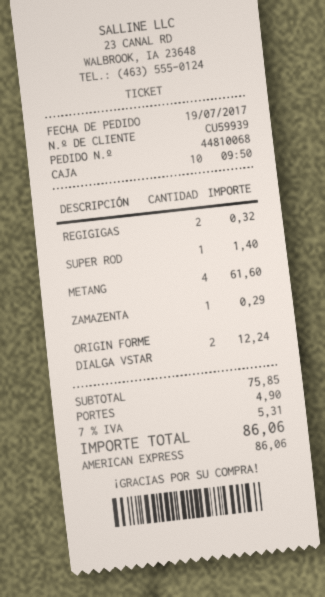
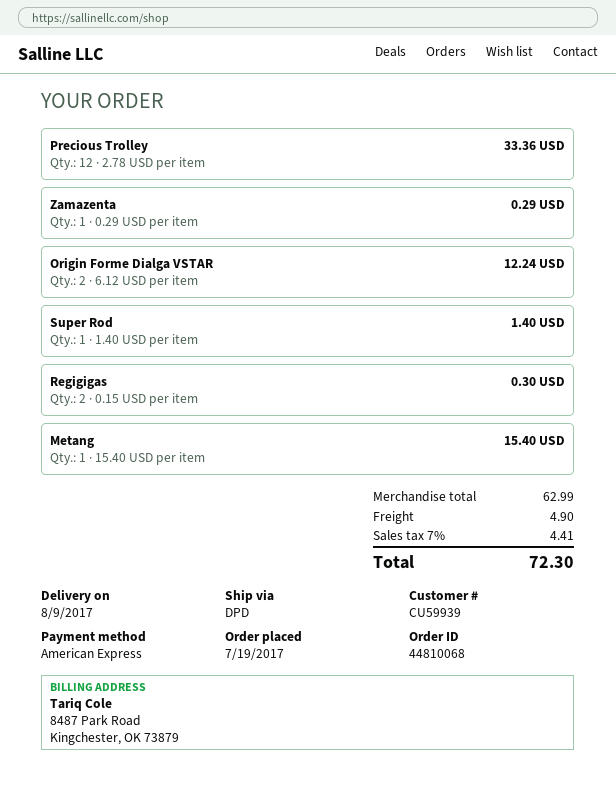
REGIGIGAS: 2 for 0.32 -> 2 for 0.30
METANG: 4 for 61.60 -> 1 for 15.40
Precious Trolley: none -> 12 for 33.36
subtotal: 75.85 -> 62.99
tax: 7% = 5.31 -> 7% = 4.41
total: 86.06 -> 72.30

